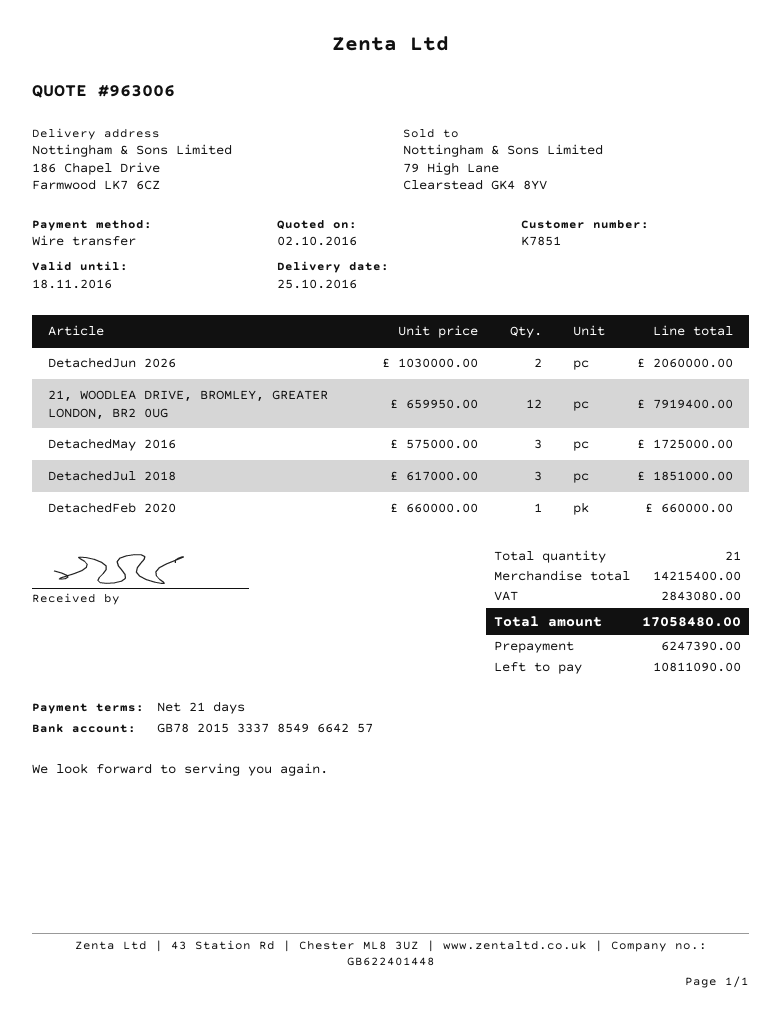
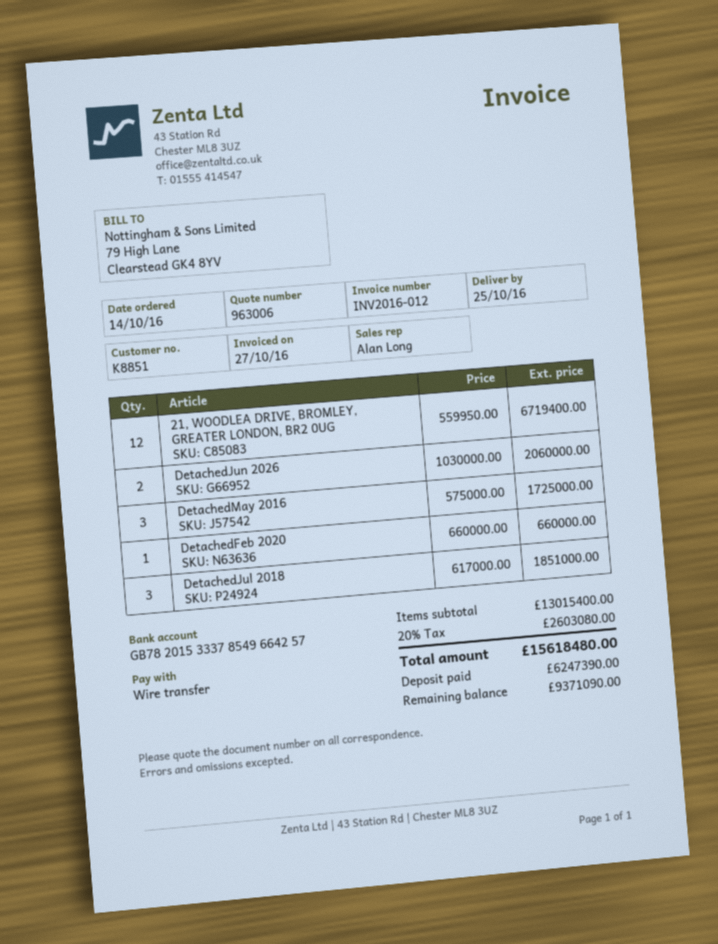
customer number: K7851 -> K8851
21, WOODLEA DRIVE, BROMLEY, GREATER LONDON, BR2 0UG: 12 x 659950.00 = 7919400.00 -> 12 x 559950.00 = 6719400.00
subtotal: 14215400.00 -> 13015400.00
tax: 2843080.00 -> 2603080.00
total: 17058480.00 -> 15618480.00
balance: 10811090.00 -> 9371090.00

